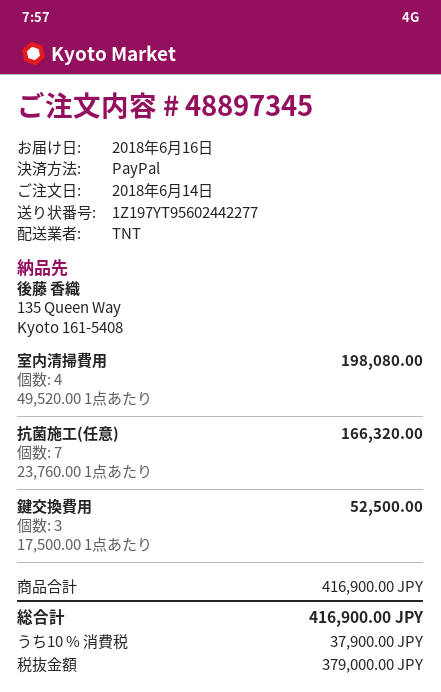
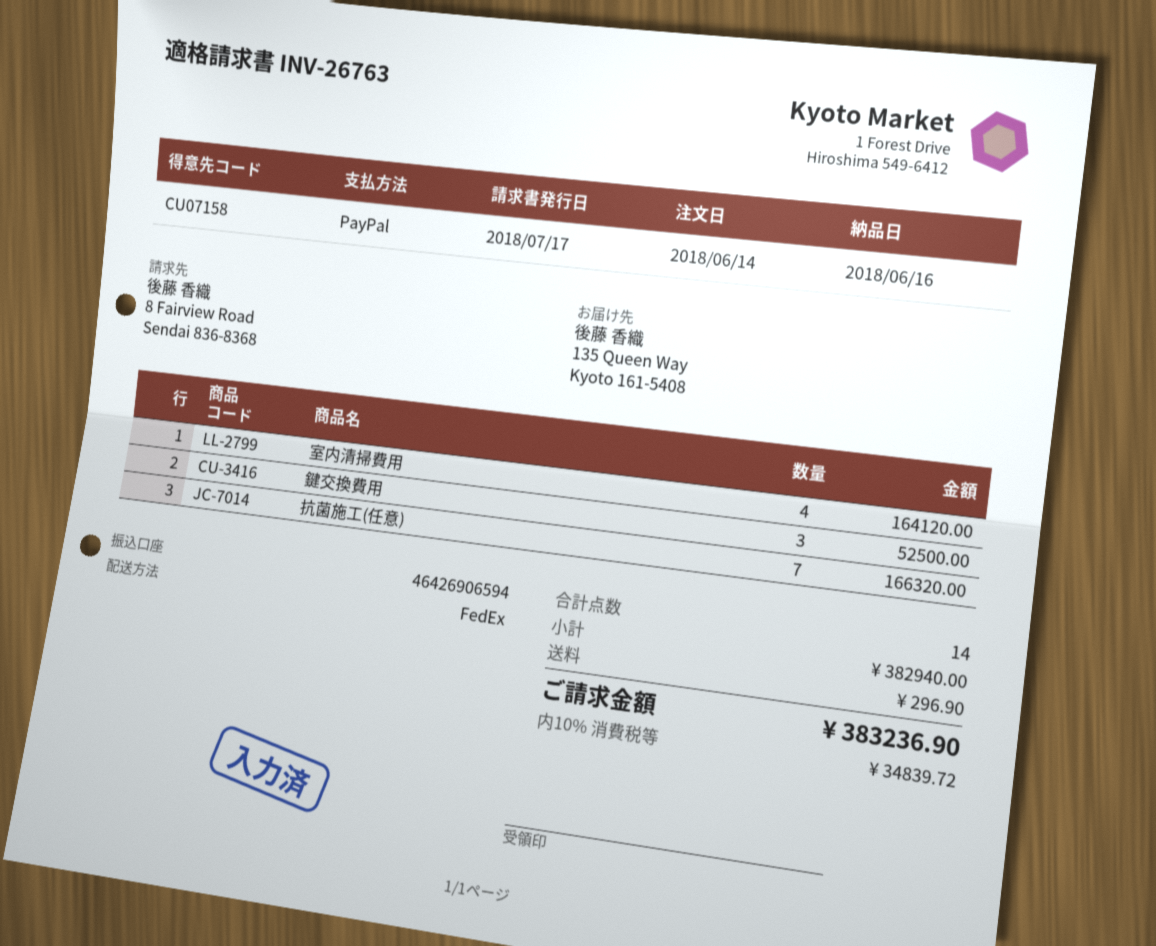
shipping method: TNT -> FedEx
室内清掃費用: 4 for 198080.00 -> 4 for 164120.00
subtotal: 416900.00 -> 382940.00
shipping: none -> 296.90
tax: 10% = 37900.00 -> 10% = 34839.72
total: 416900.00 -> 383236.90

